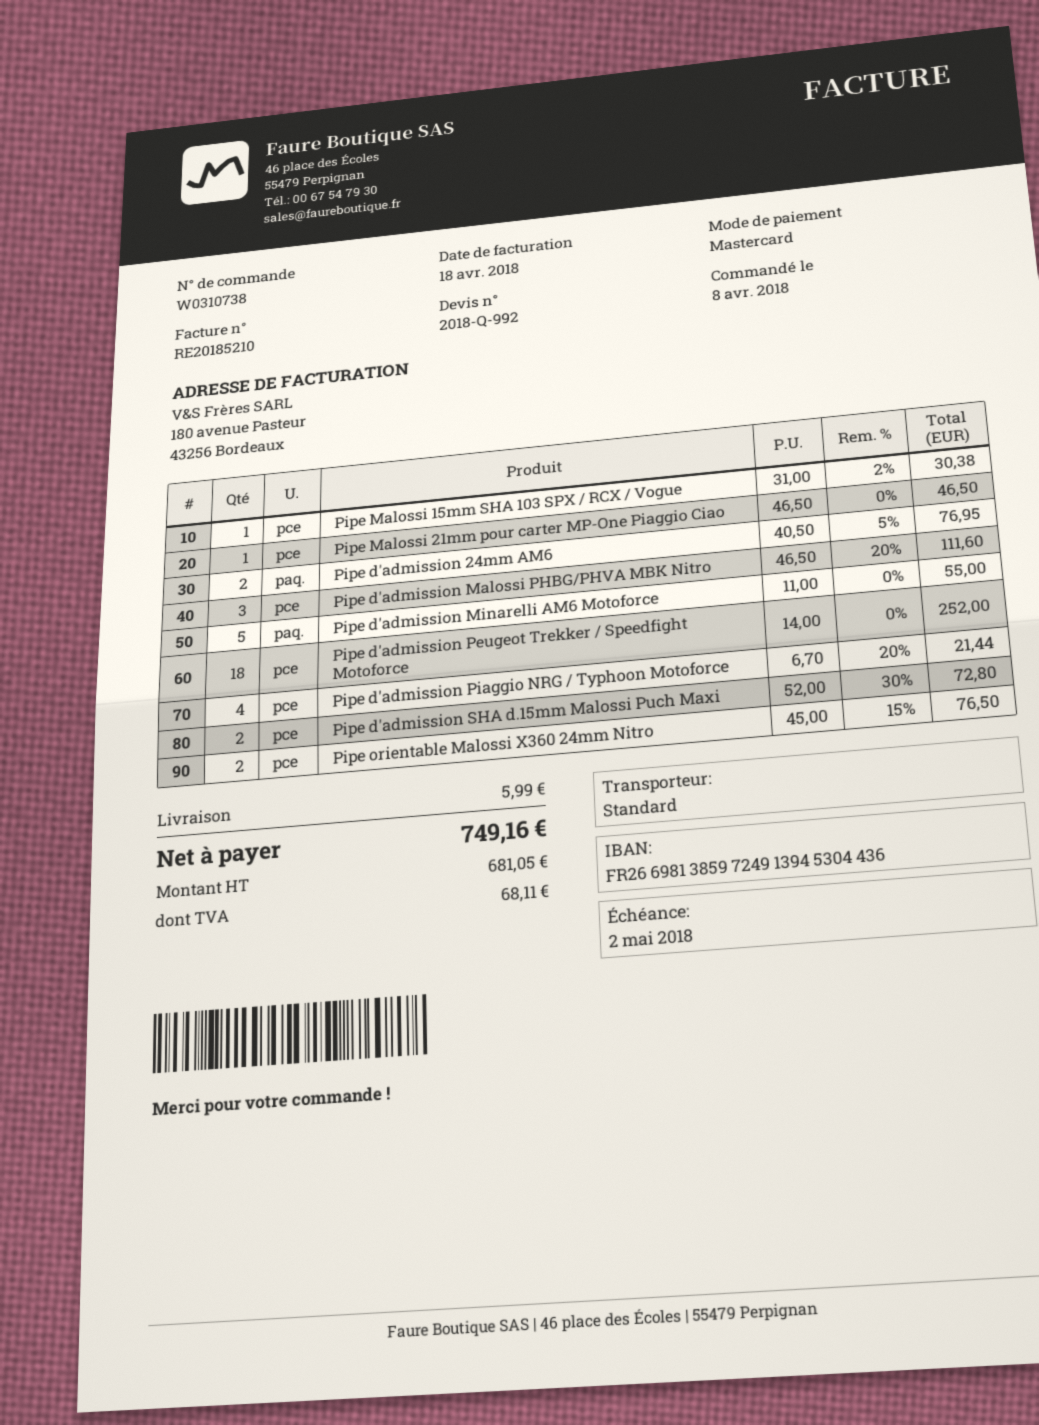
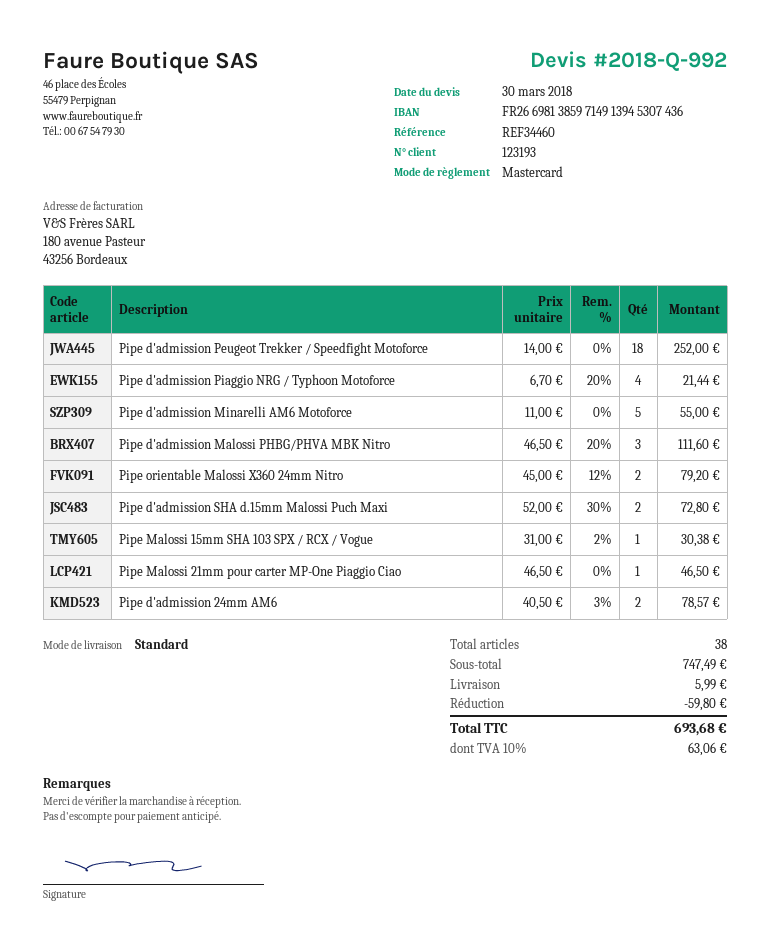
bank account: FR2669813859724913945304436 -> FR2669813859714913945307436
Pipe d'admission 24mm AM6: 2 x 40.50 - 5% = 76.95 -> 2 x 40.50 - 3% = 78.57
Pipe orientable Malossi X360 24mm Nitro: 2 x 45.00 - 15% = 76.50 -> 2 x 45.00 - 12% = 79.20
discount: none -> 59.80
tax: 68.11 -> 63.06
total: 749.16 -> 693.68

